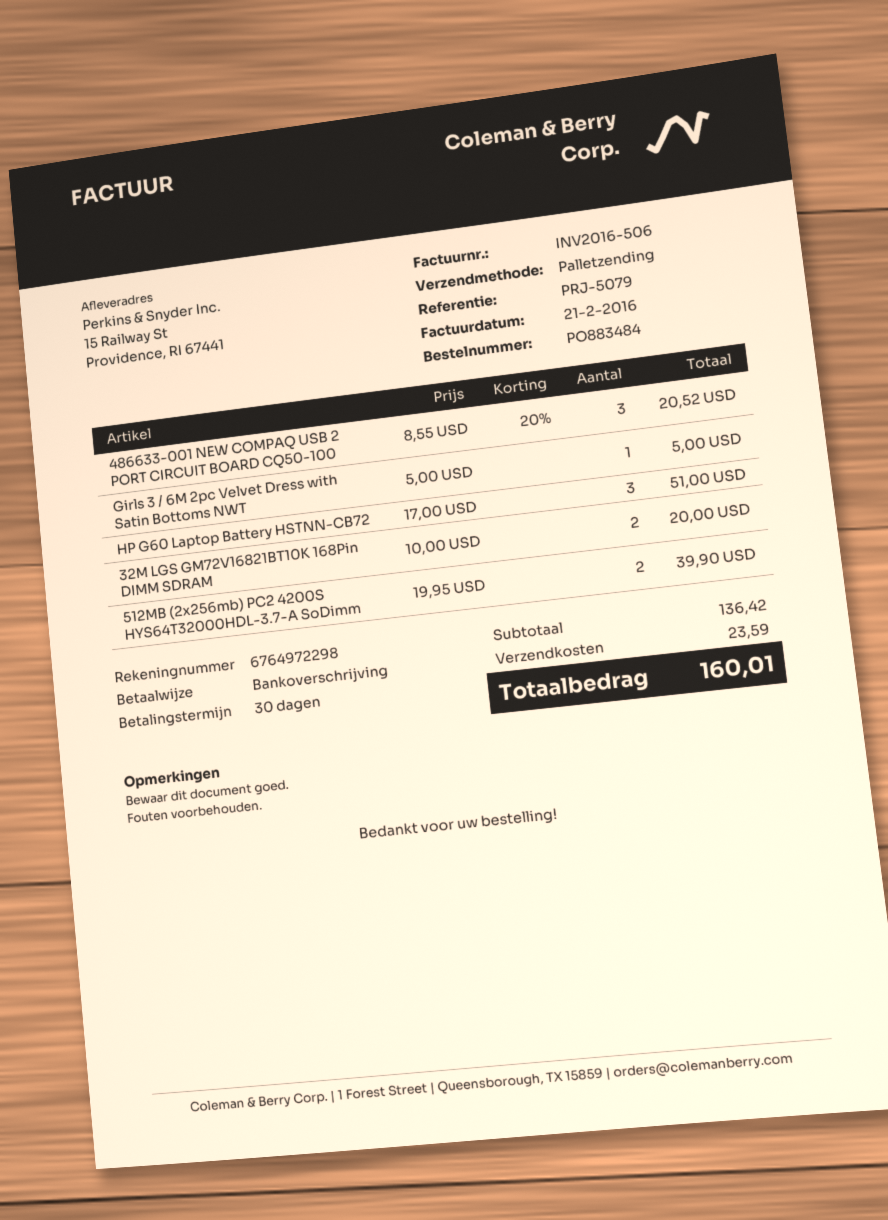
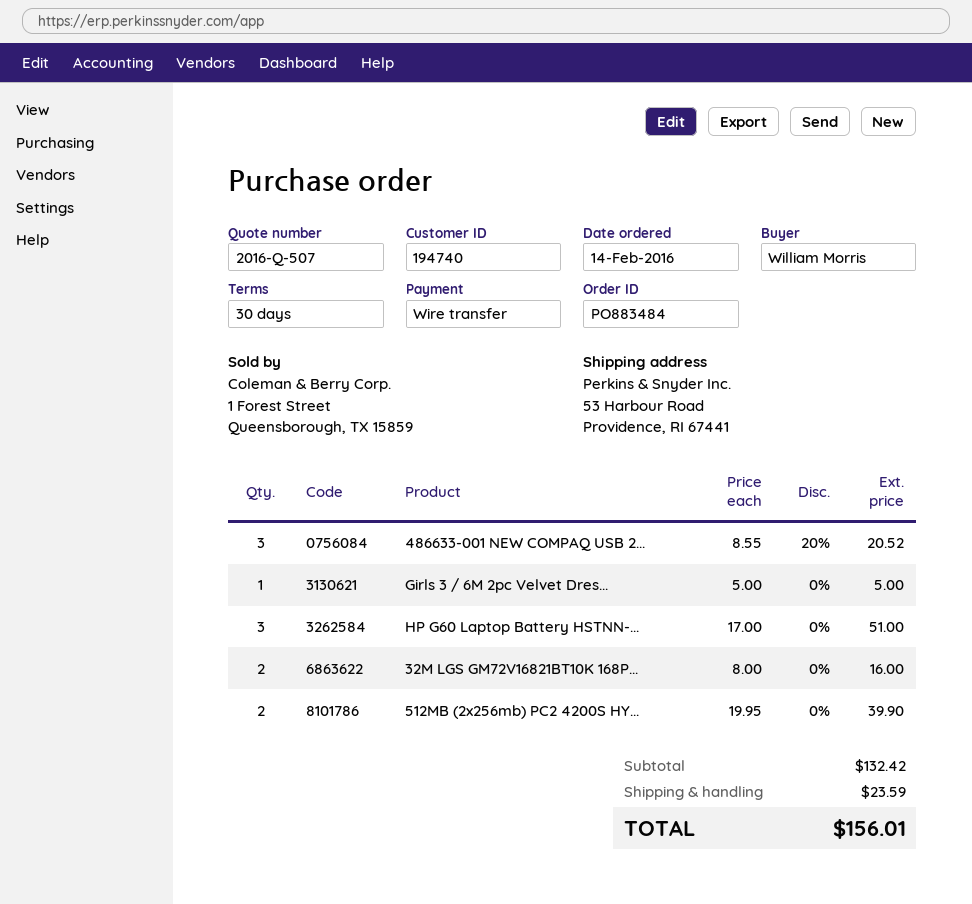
ship to: 15 Railway St, Providence, RI 67441 -> 53 Harbour Road, Providence, RI 67441
32M LGS GM72V16821BT10K 168Pin DIMM SDRAM: 2 x 10.00 = 20.00 -> 2 x 8.00 = 16.00
subtotal: 136.42 -> 132.42
total: 160.01 -> 156.01

